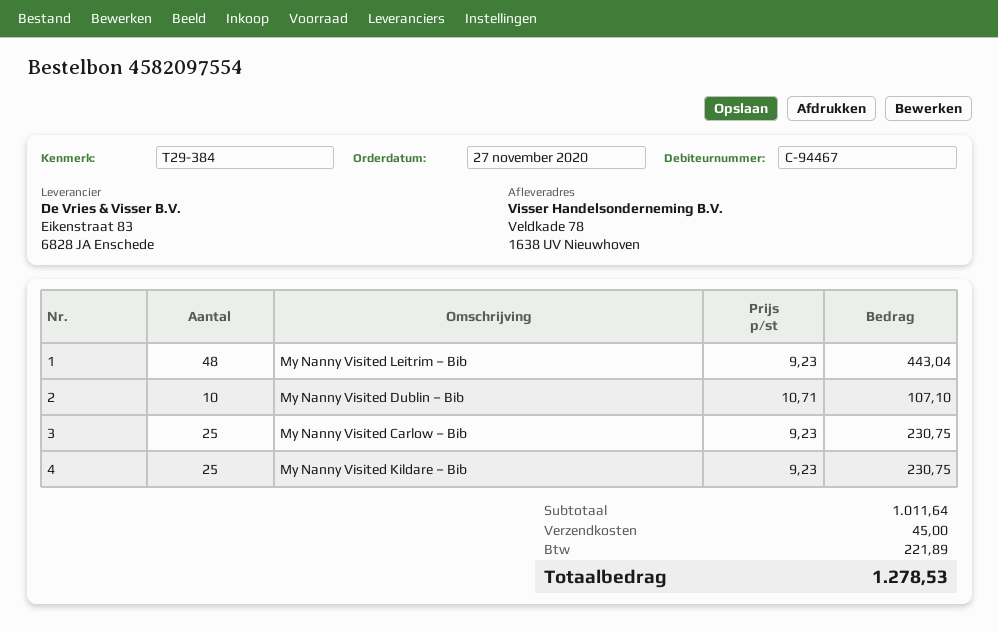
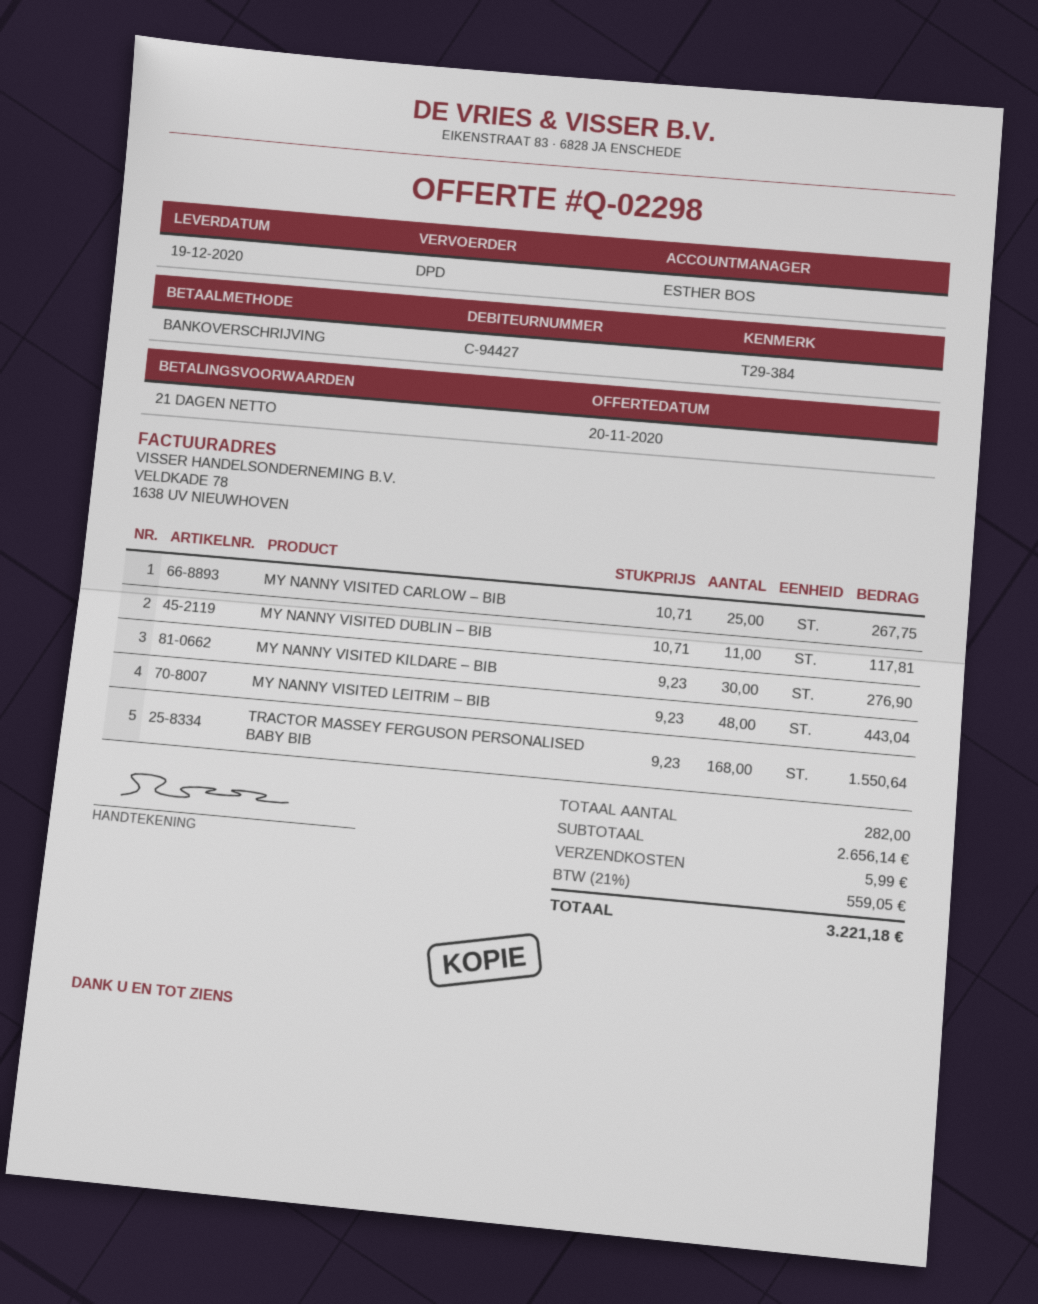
customer number: C-94467 -> C-94427
My Nanny Visited Dublin – Bib: 10 x 10.71 = 107.10 -> 11 x 10.71 = 117.81
My Nanny Visited Carlow – Bib: 25 x 9.23 = 230.75 -> 25 x 10.71 = 267.75
My Nanny Visited Kildare – Bib: 25 x 9.23 = 230.75 -> 30 x 9.23 = 276.90
TRACTOR MASSEY FERGUSON PERSONALISED BABY BIB: none -> 168 x 9.23 = 1550.64
subtotal: 1011.64 -> 2656.14
shipping: 45.00 -> 5.99
tax: 221.89 -> 559.05
total: 1278.53 -> 3221.18

